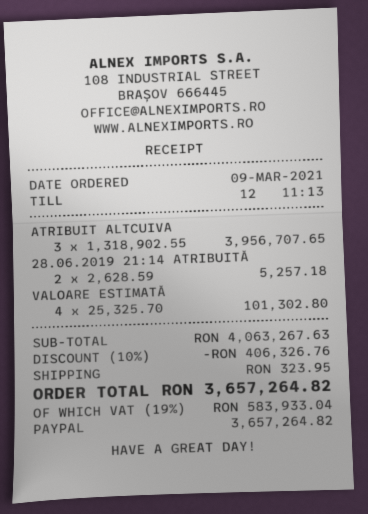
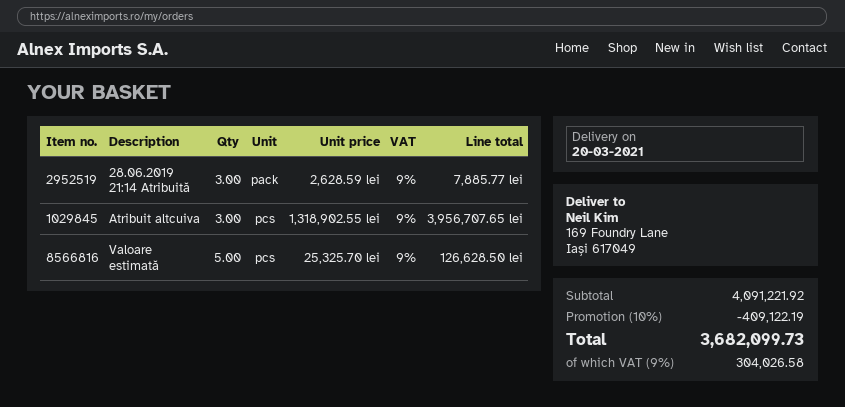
28.06.2019 21:14 ATRIBUITĂ: 2 x 2628.59 = 5257.18 -> 3 x 2628.59 = 7885.77
VALOARE ESTIMATĂ: 4 x 25325.70 = 101302.80 -> 5 x 25325.70 = 126628.50
subtotal: 4063267.63 -> 4091221.92
discount: 10% = 406326.76 -> 10% = 409122.19
shipping: 323.95 -> none
tax: 19% = 583933.04 -> 9% = 304026.58
total: 3657264.82 -> 3682099.73

